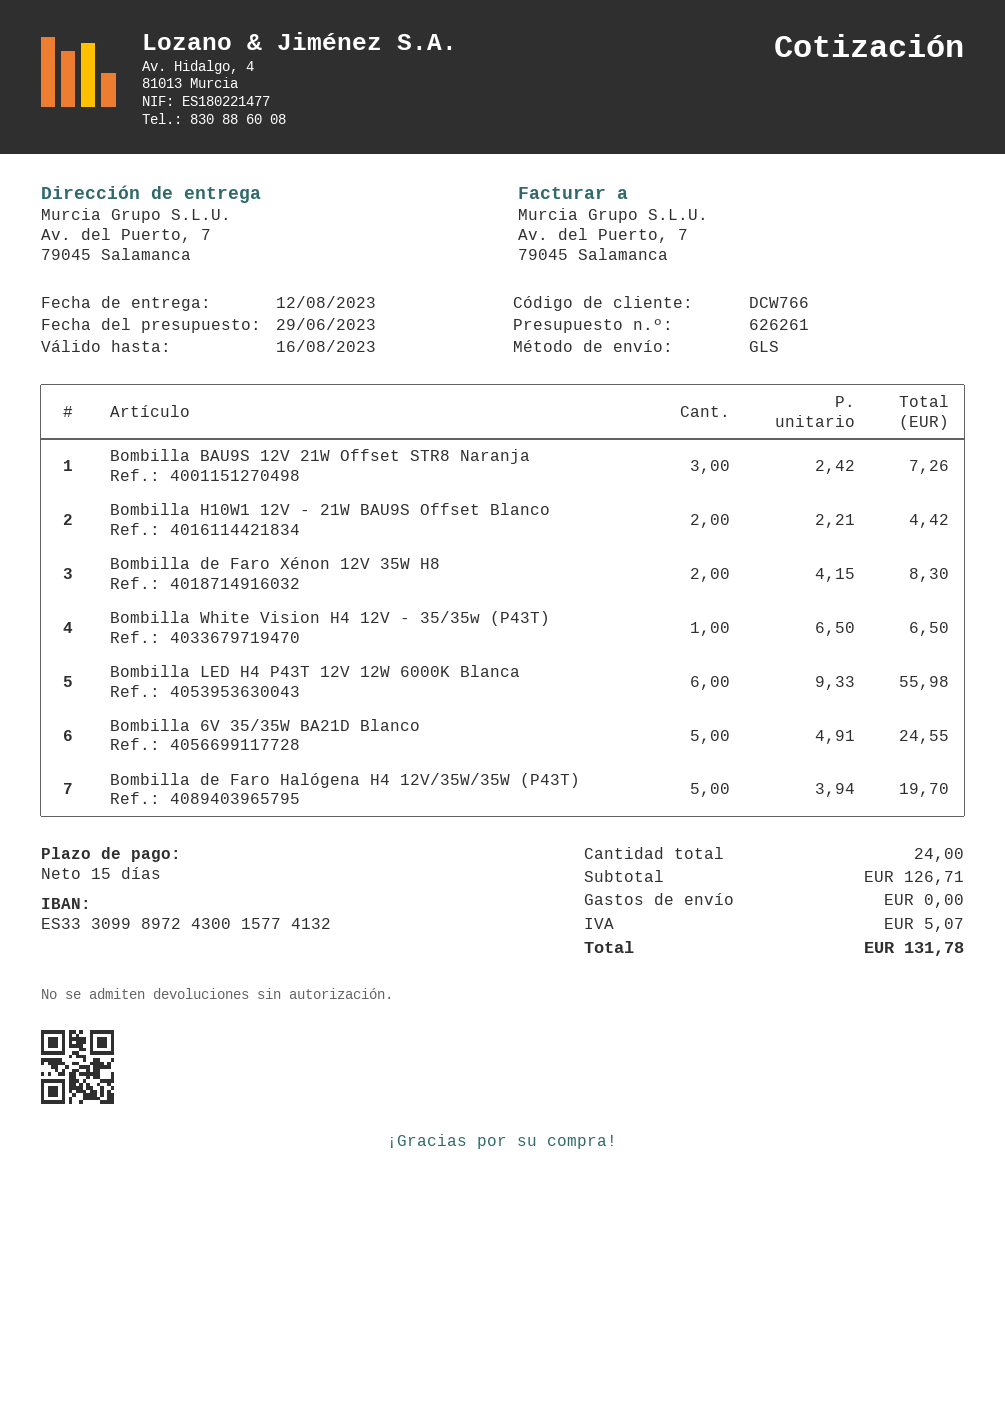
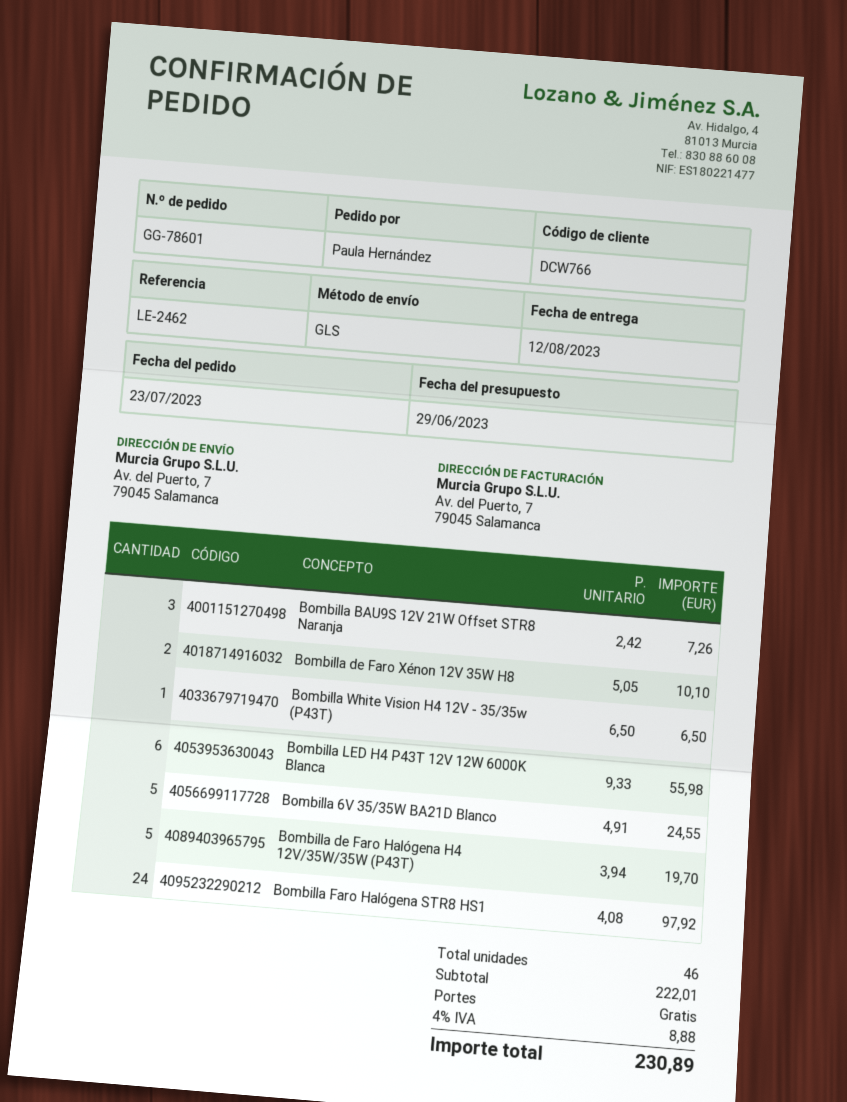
Bombilla H10W1 12V - 21W BAU9S Offset Blanco: 2 x 2.21 = 4.42 -> none
Bombilla de Faro Xénon 12V 35W H8: 2 x 4.15 = 8.30 -> 2 x 5.05 = 10.10
Bombilla Faro Halógena STR8 HS1: none -> 24 x 4.08 = 97.92
total quantity: 24 -> 46
subtotal: 126.71 -> 222.01
tax: 5.07 -> 8.88
total: 131.78 -> 230.89

